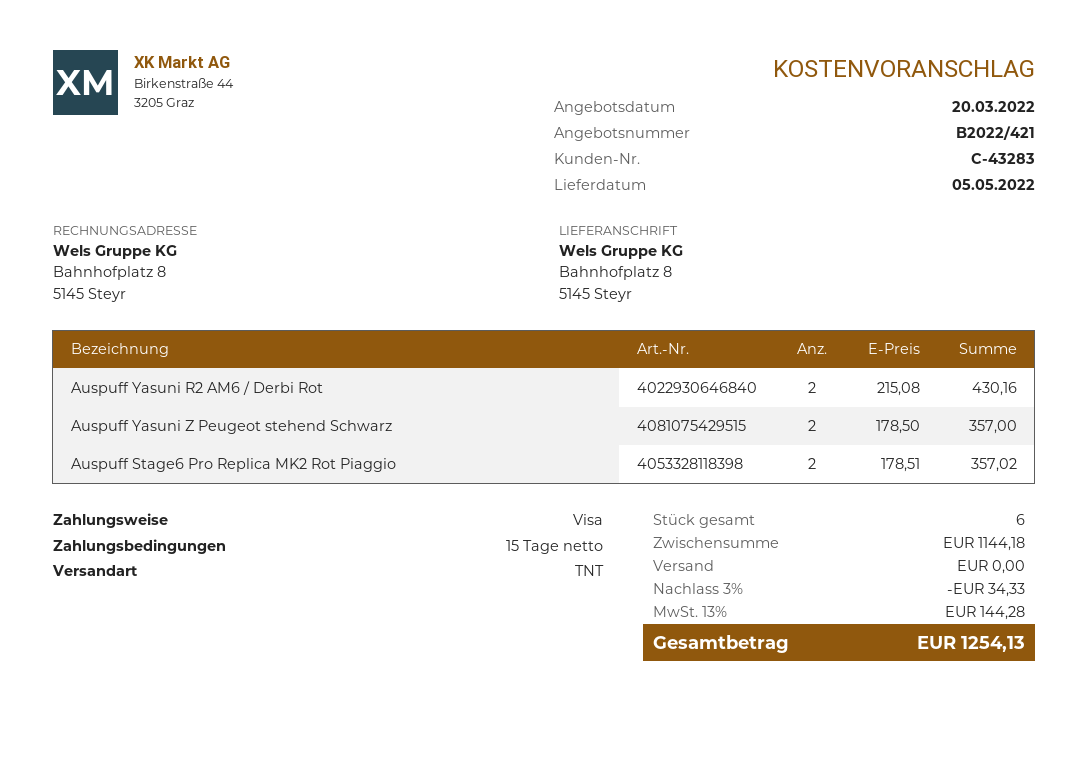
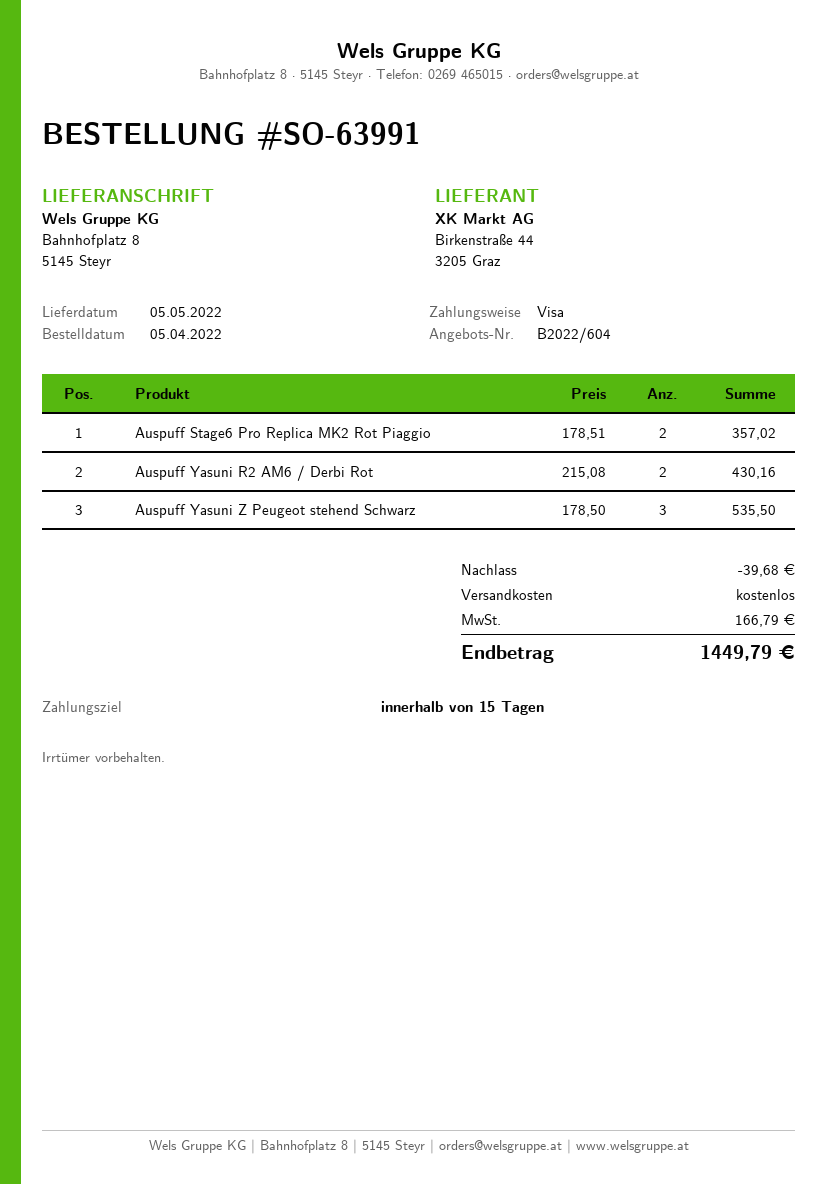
quote number: B2022/421 -> B2022/604
Auspuff Yasuni Z Peugeot stehend Schwarz: 2 x 178.50 = 357.00 -> 3 x 178.50 = 535.50
discount: 34.33 -> 39.68
tax: 144.28 -> 166.79
total: 1254.13 -> 1449.79

